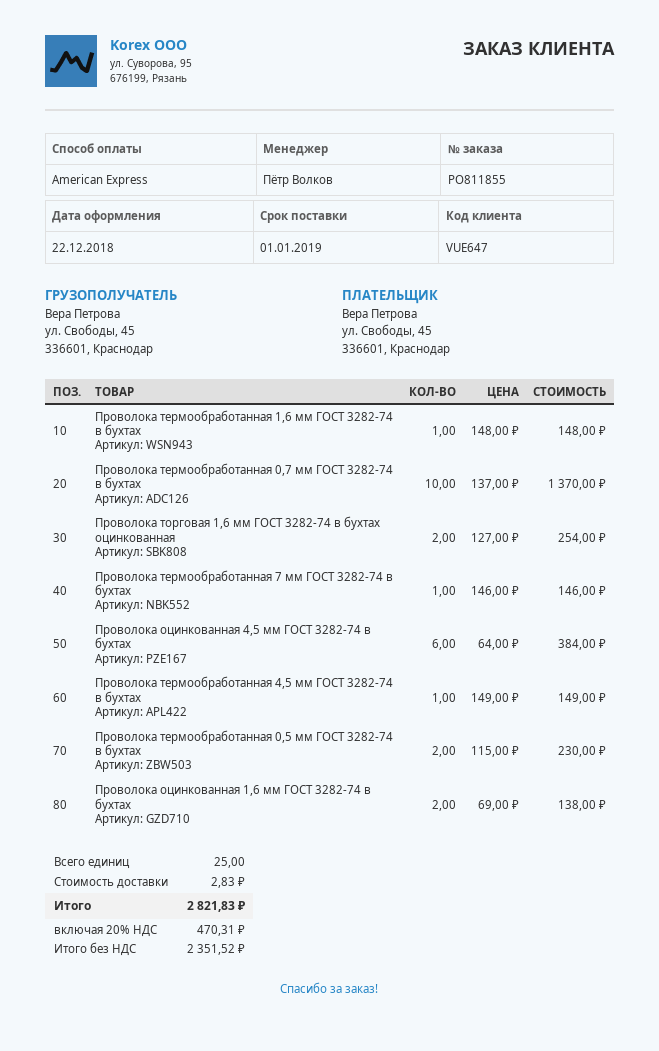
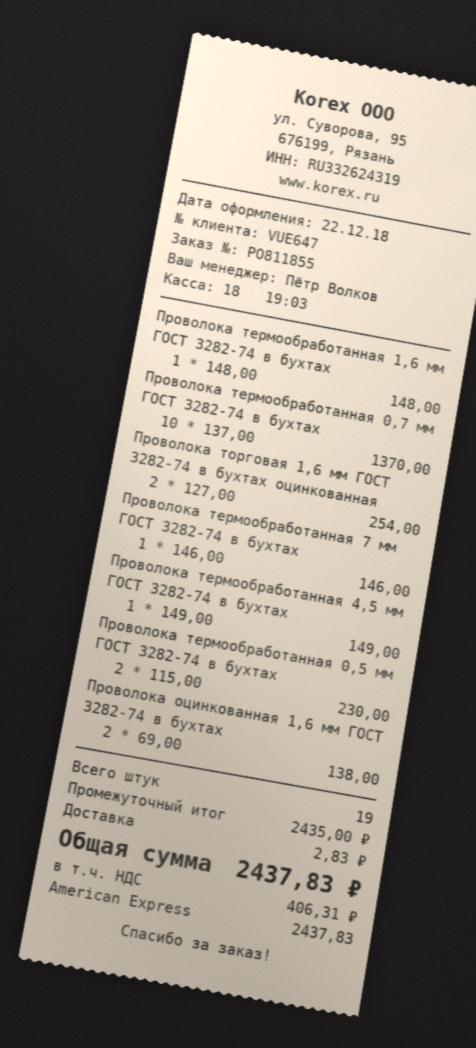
Проволока оцинкованная 4,5 мм ГОСТ 3282-74 в бухтах: 6 x 64.00 = 384.00 -> none
total quantity: 25 -> 19
tax: 470.31 -> 406.31
total: 2821.83 -> 2437.83

